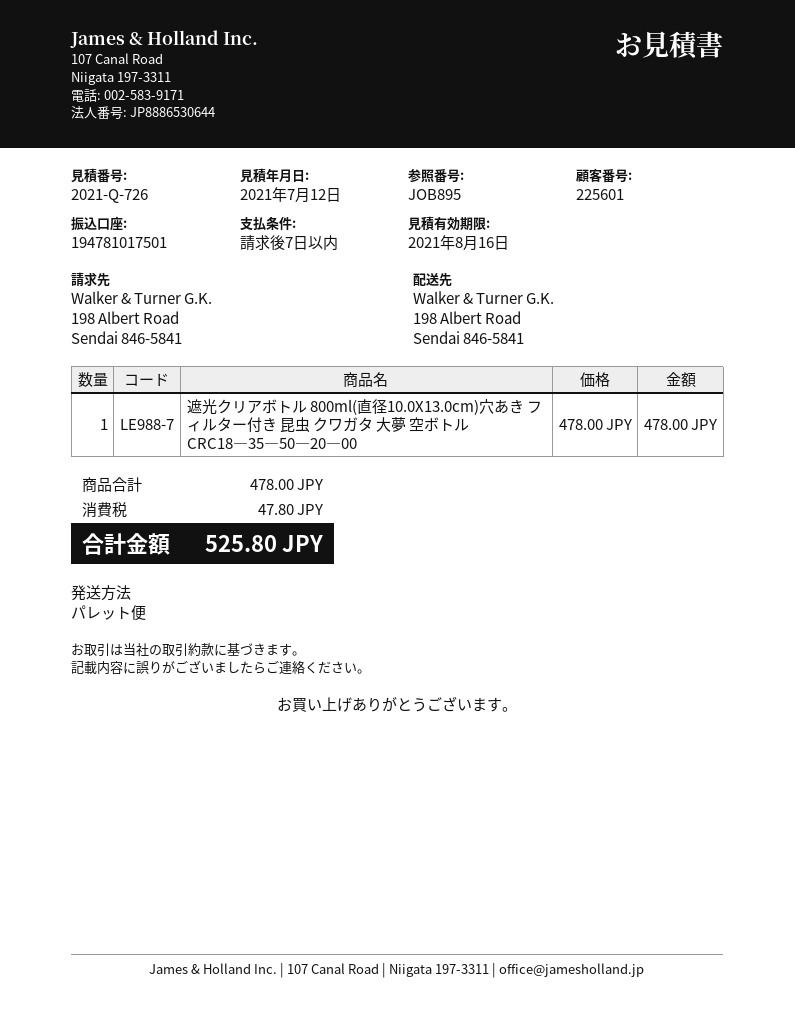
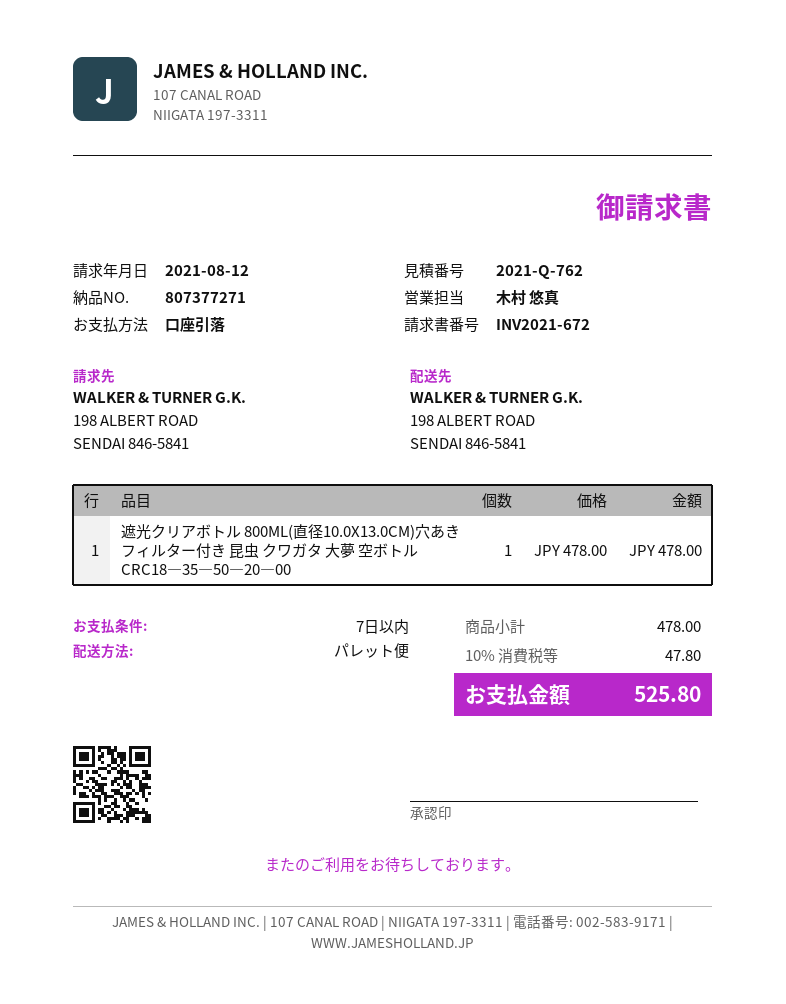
quote number: 2021-Q-726 -> 2021-Q-762

